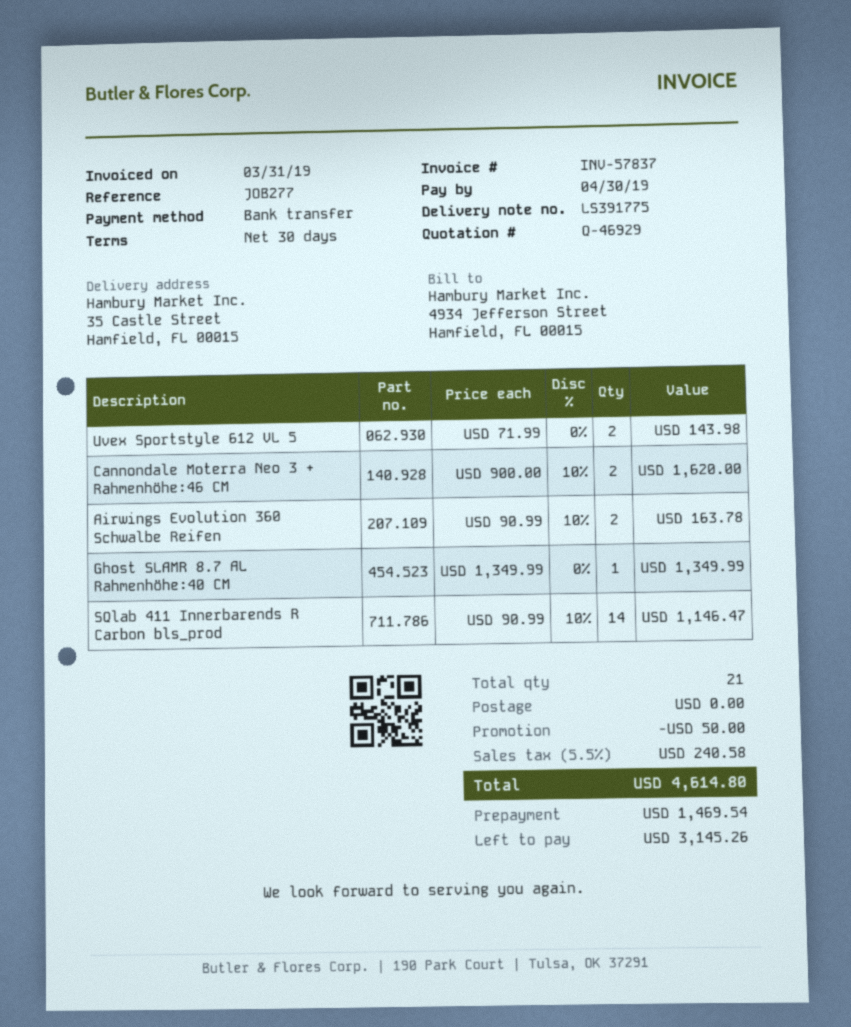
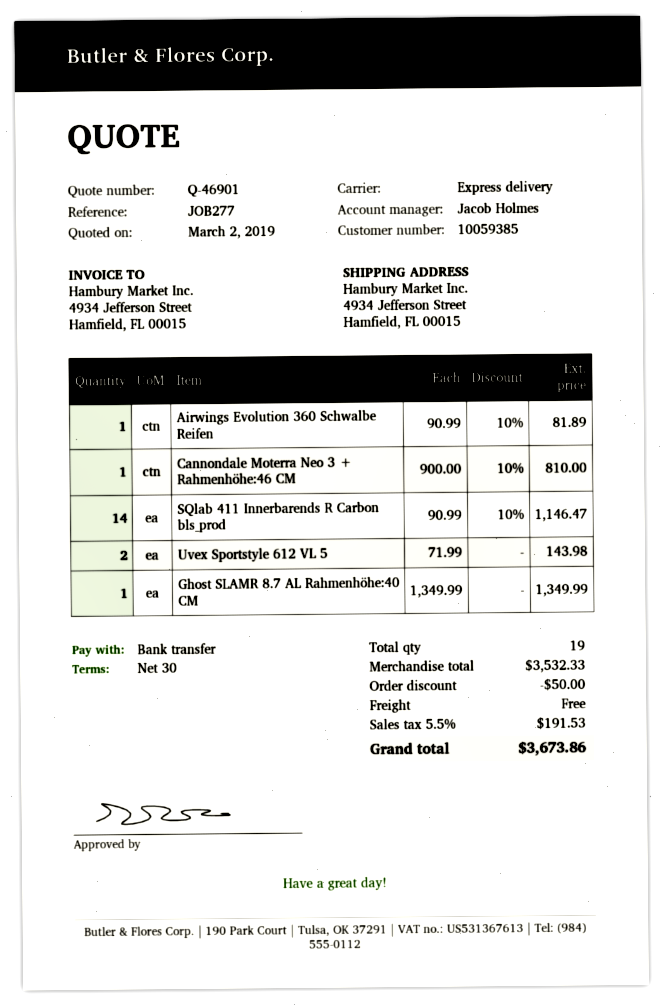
quote number: Q-46929 -> Q-46901
ship to: 35 Castle Street, Hamfield, FL 00015 -> 4934 Jefferson Street, Hamfield, FL 00015
Cannondale Moterra Neo 3 + Rahmenhöhe:46 CM: 2 x 900.00 - 10% = 1620.00 -> 1 x 900.00 - 10% = 810.00
Airwings Evolution 360 Schwalbe Reifen: 2 x 90.99 - 10% = 163.78 -> 1 x 90.99 - 10% = 81.89
total quantity: 21 -> 19
tax: 5.5% = 240.58 -> 5.5% = 191.53
total: 4614.80 -> 3673.86

